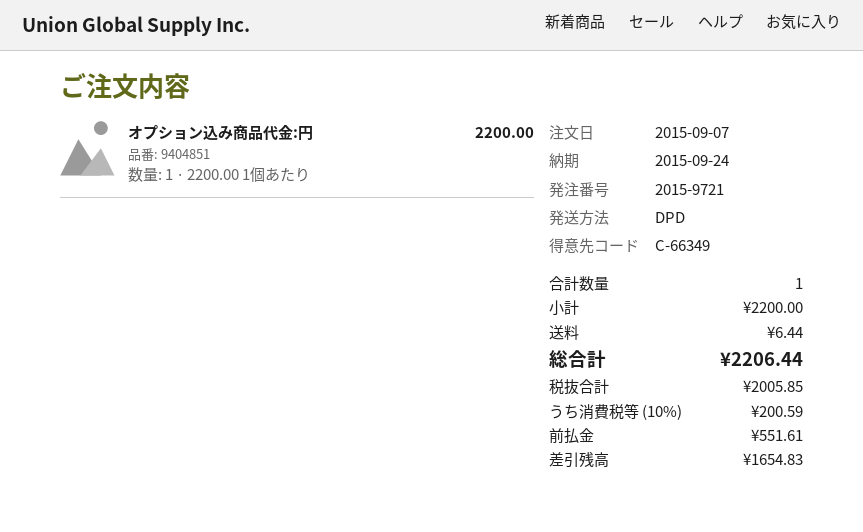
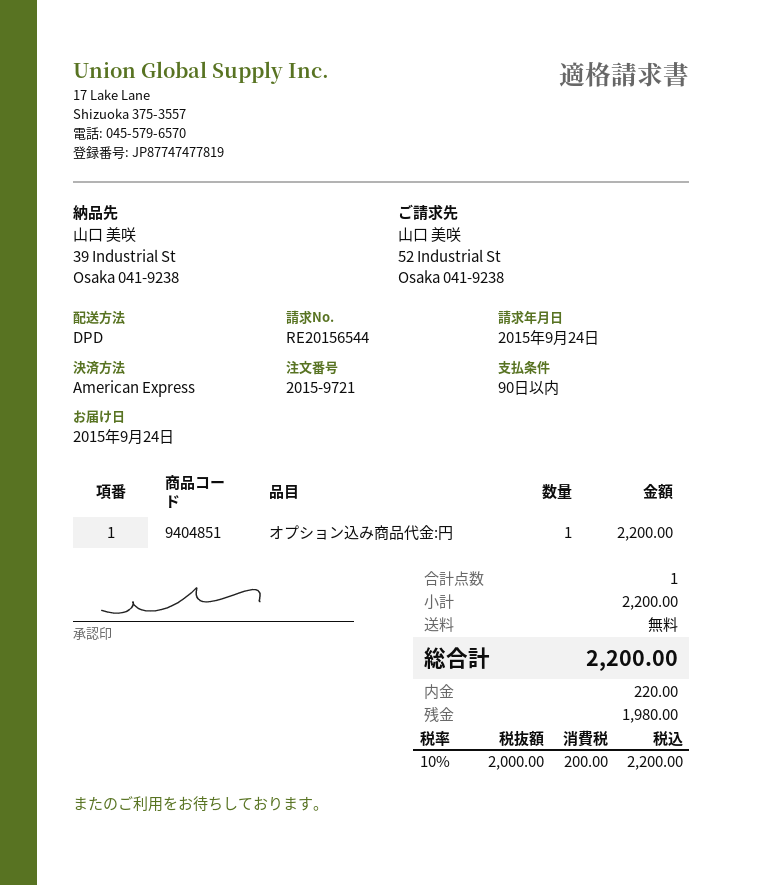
shipping: 6.44 -> 0.00
net: 2005.85 -> 2000.00
tax: 10% = 200.59 -> 10% = 200.00
total: 2206.44 -> 2200.00
deposit: 551.61 -> 220.00
balance: 1654.83 -> 1980.00

